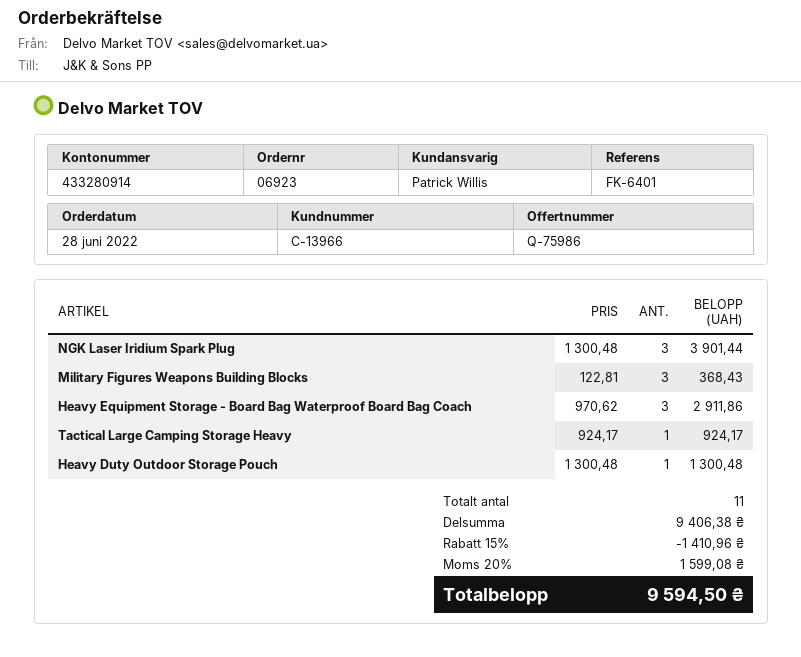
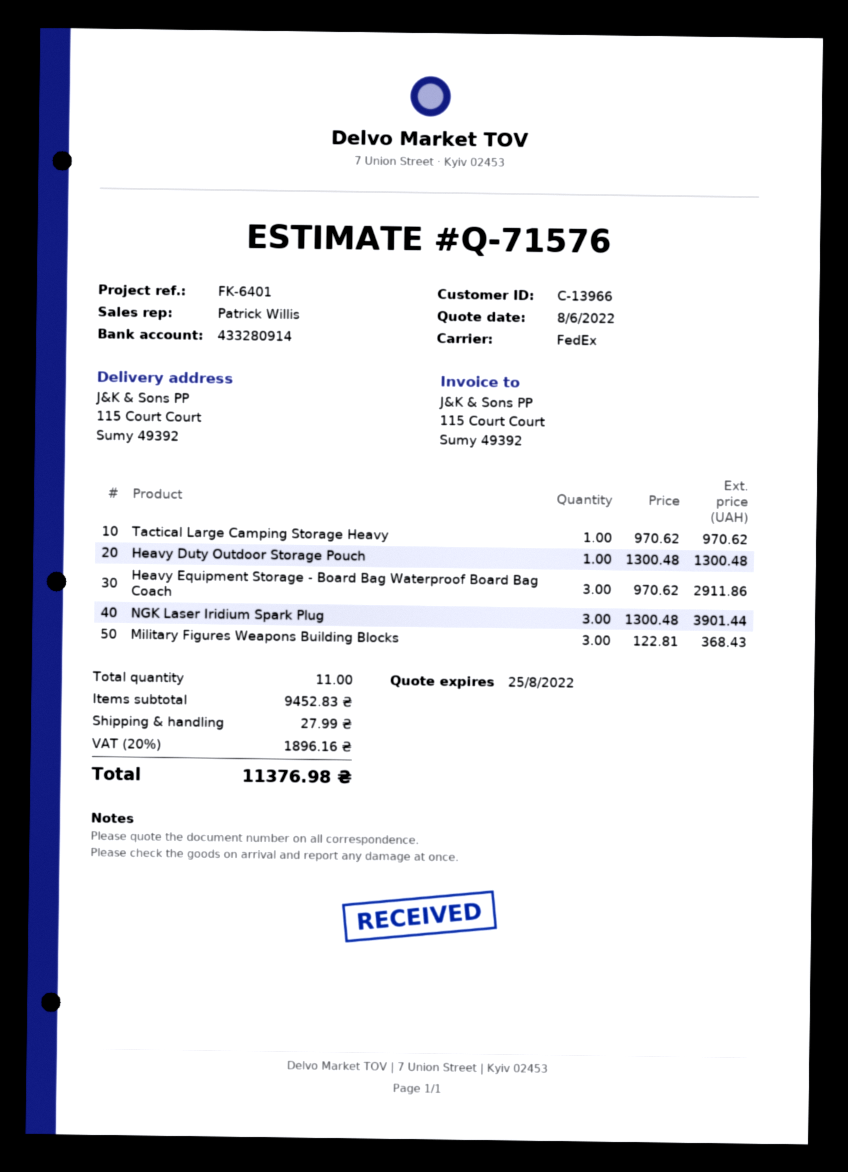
quote number: Q-75986 -> Q-71576
Tactical Large Camping Storage Heavy: 1 x 924.17 = 924.17 -> 1 x 970.62 = 970.62
subtotal: 9406.38 -> 9452.83
discount: 15% = 1410.96 -> none
shipping: none -> 27.99
tax: 20% = 1599.08 -> 20% = 1896.16
total: 9594.50 -> 11376.98

